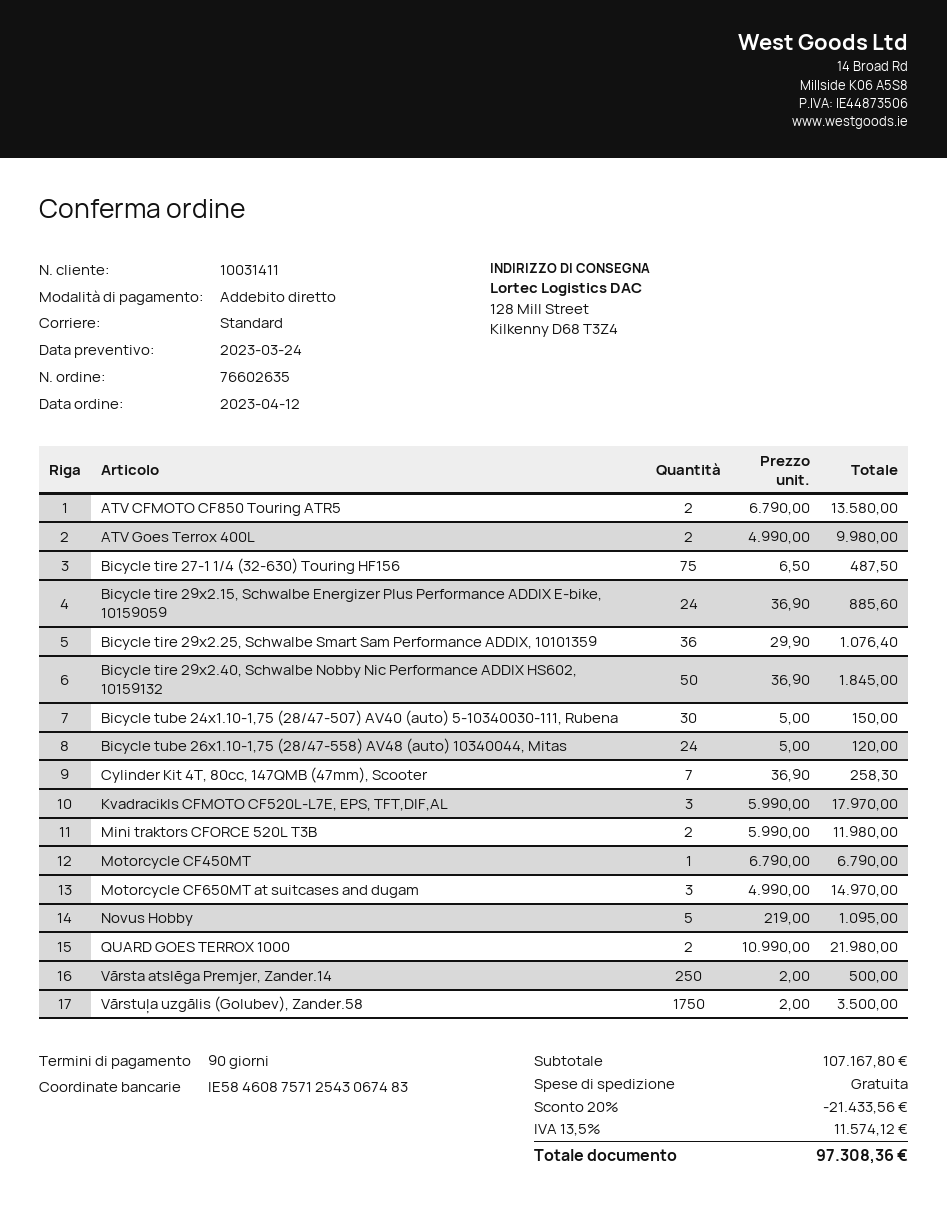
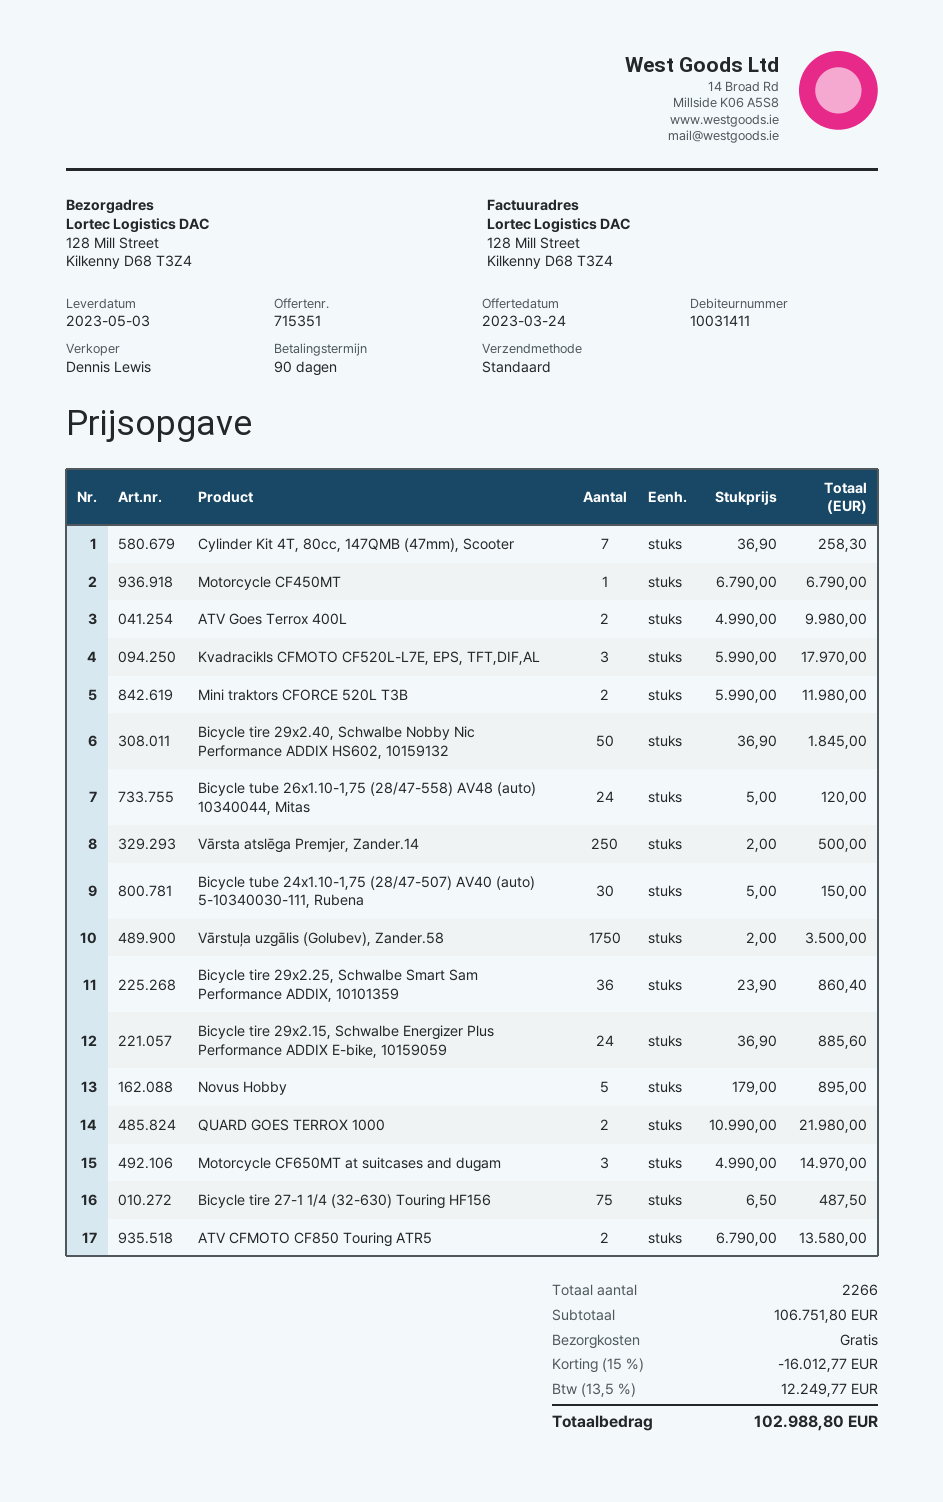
Bicycle tire 29x2.25, Schwalbe Smart Sam Performance ADDIX, 10101359: 36 x 29.90 = 1076.40 -> 36 x 23.90 = 860.40
Novus Hobby: 5 x 219.00 = 1095.00 -> 5 x 179.00 = 895.00
subtotal: 107167.80 -> 106751.80
discount: 20% = 21433.56 -> 15% = 16012.77
tax: 13.5% = 11574.12 -> 13.5% = 12249.77
total: 97308.36 -> 102988.80

